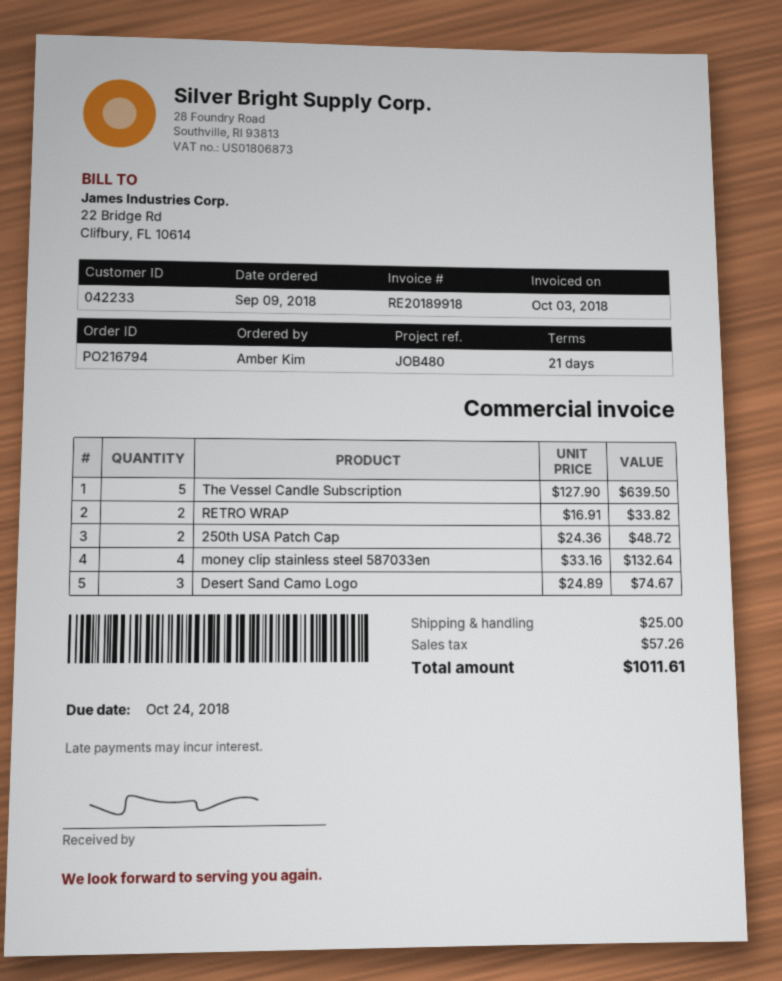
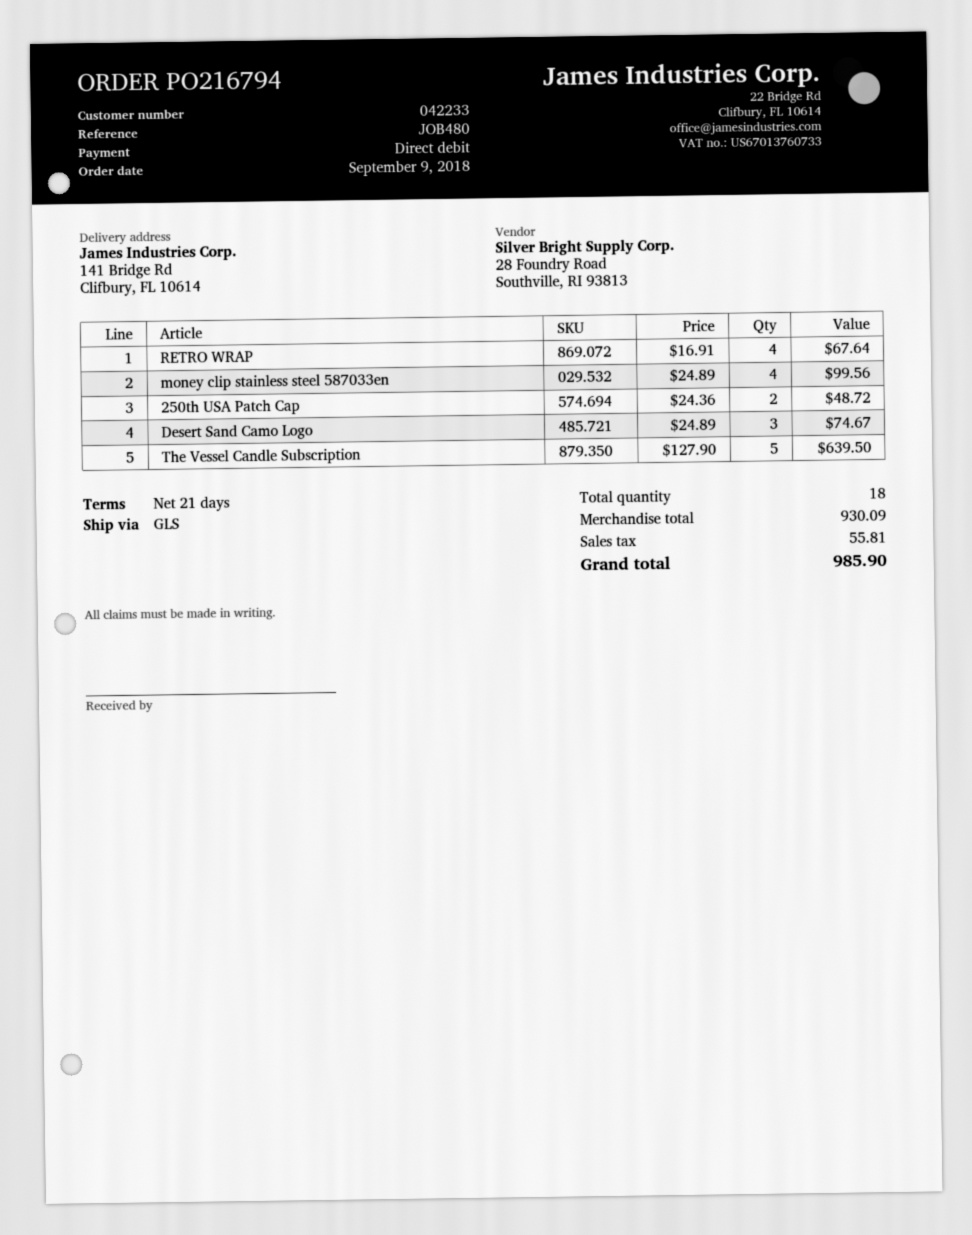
RETRO WRAP: 2 x 16.91 = 33.82 -> 4 x 16.91 = 67.64
money clip stainless steel 587033en: 4 x 33.16 = 132.64 -> 4 x 24.89 = 99.56
shipping: 25.00 -> none
tax: 57.26 -> 55.81
total: 1011.61 -> 985.90

